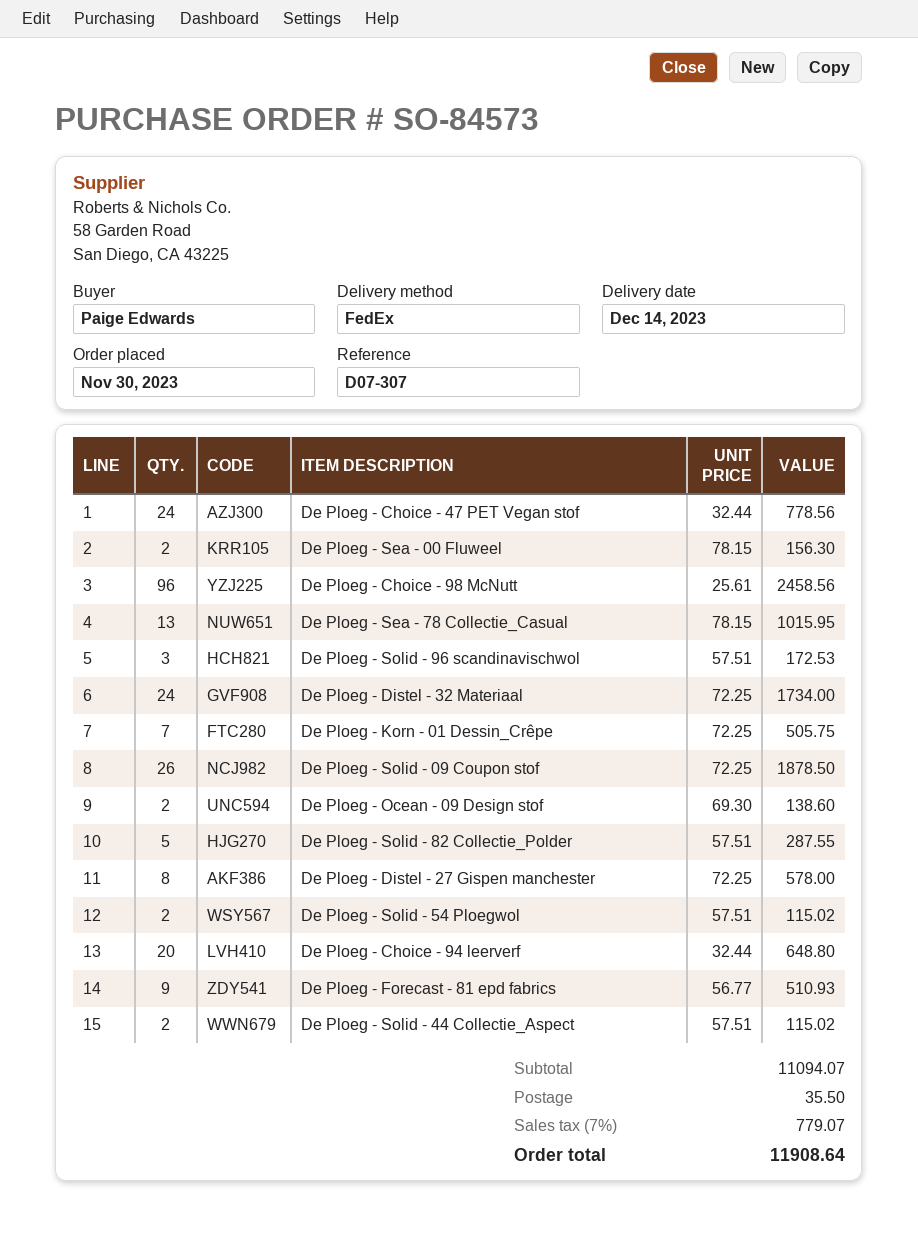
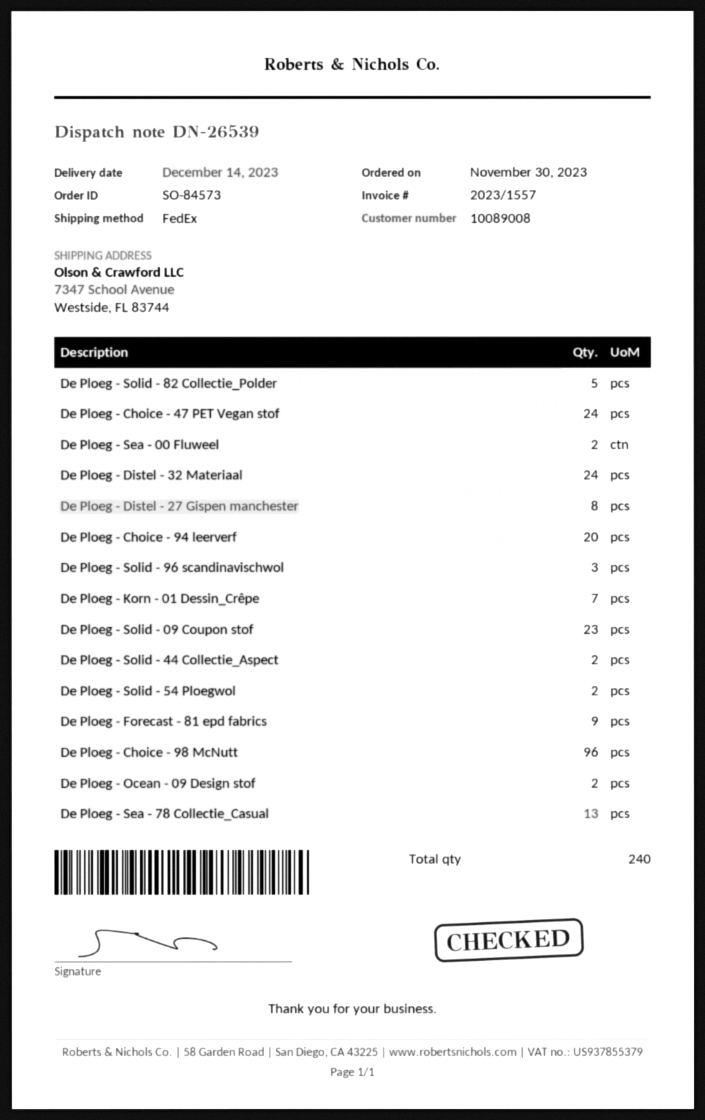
De Ploeg - Solid - 09 Coupon stof: 26 -> 23

